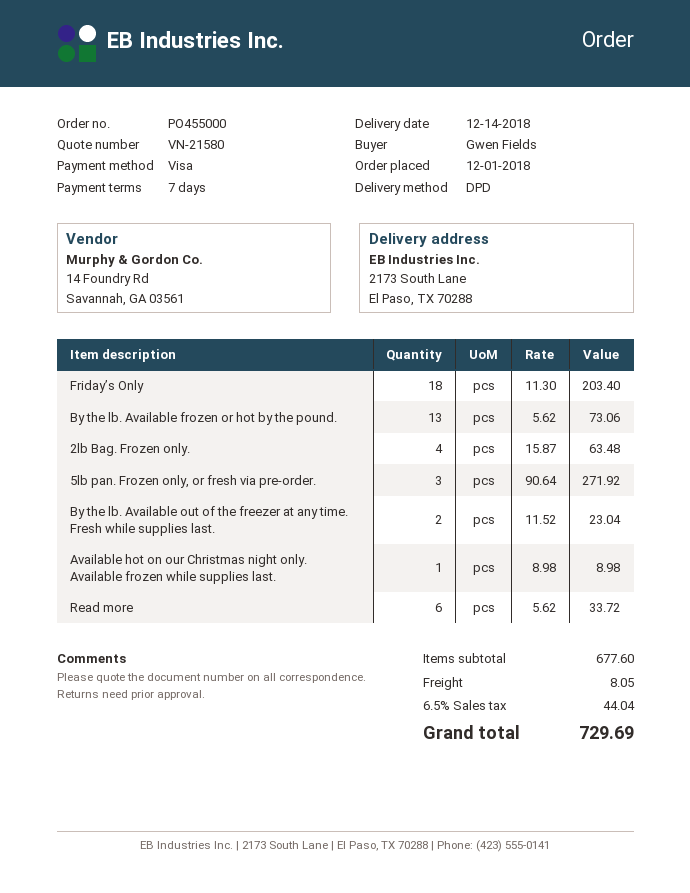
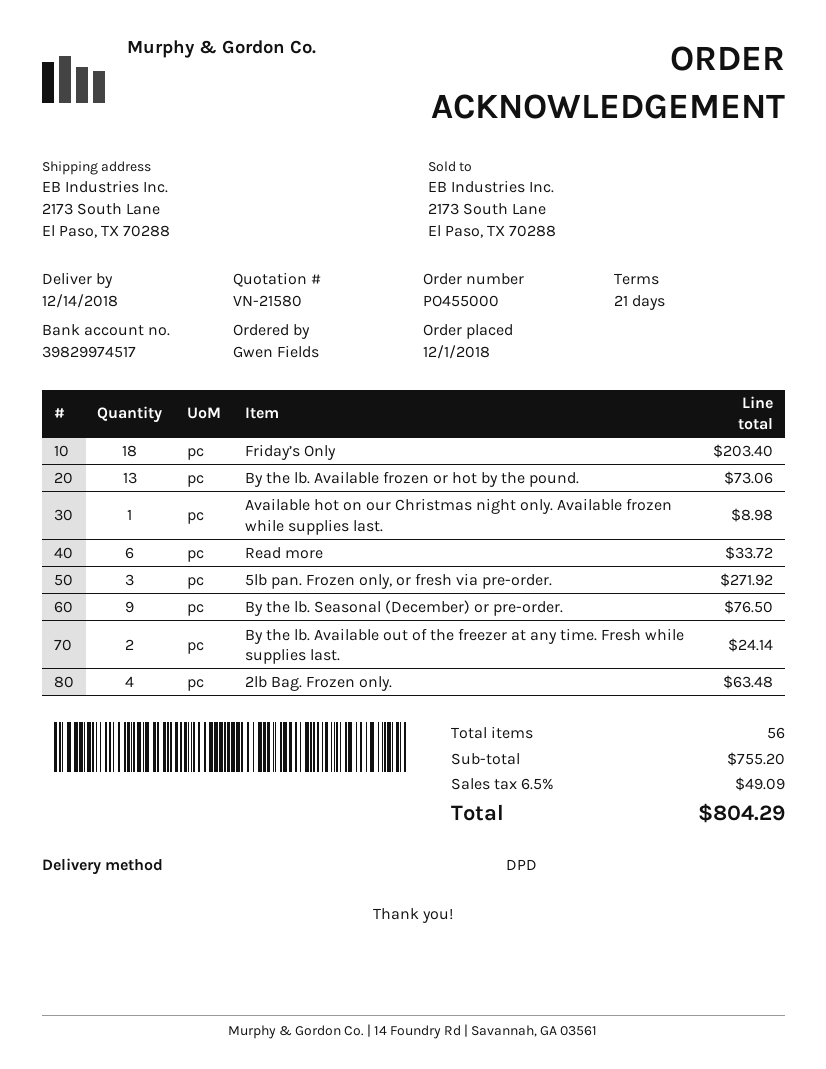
payment terms: 7 days -> 21 days
By the lb. Available out of the freezer at any time. Fresh while supplies last.: 2 for 23.04 -> 2 for 24.14
By the lb. Seasonal (December) or pre-order.: none -> 9 for 76.50
subtotal: 677.60 -> 755.20
shipping: 8.05 -> none
tax: 6.5% = 44.04 -> 6.5% = 49.09
total: 729.69 -> 804.29

